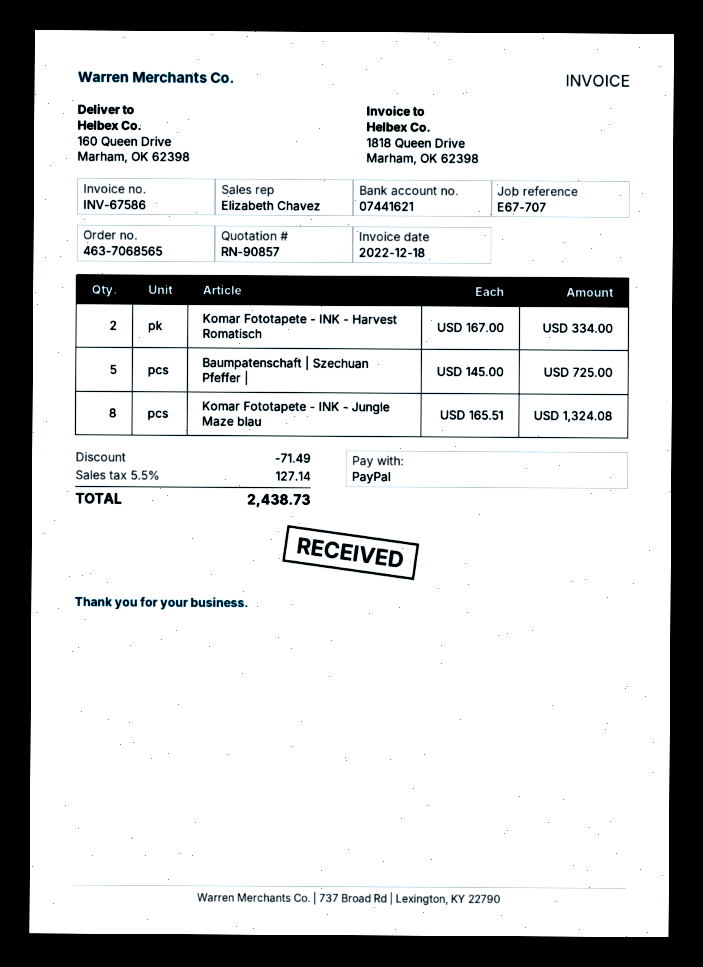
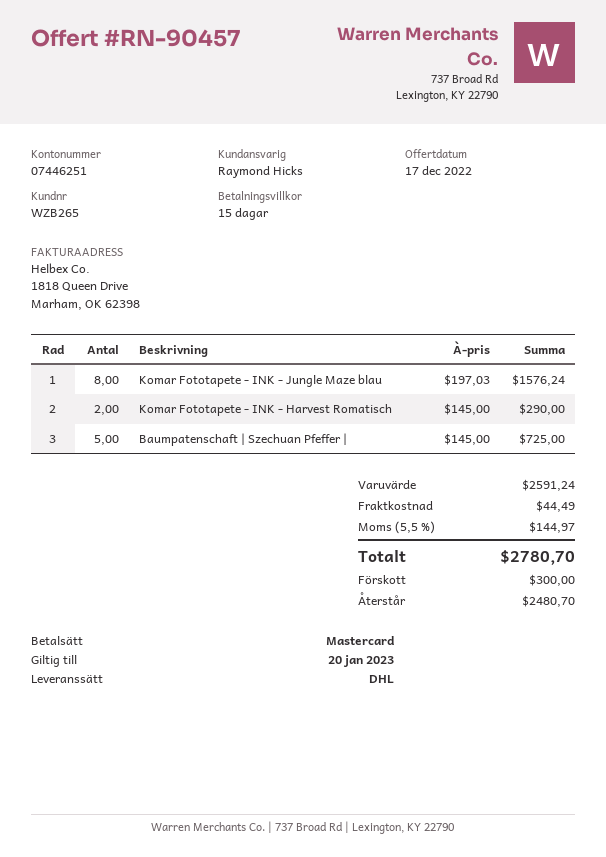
quote number: RN-90857 -> RN-90457
sales rep: Elizabeth Chavez -> Raymond Hicks
payment method: PayPal -> Mastercard
bank account: 07441621 -> 07446251
Komar Fototapete - INK - Harvest Romatisch: 2 x 167.00 = 334.00 -> 2 x 145.00 = 290.00
Komar Fototapete - INK - Jungle Maze blau: 8 x 165.51 = 1324.08 -> 8 x 197.03 = 1576.24
discount: 71.49 -> none
shipping: none -> 44.49
tax: 5.5% = 127.14 -> 5.5% = 144.97
total: 2438.73 -> 2780.70

